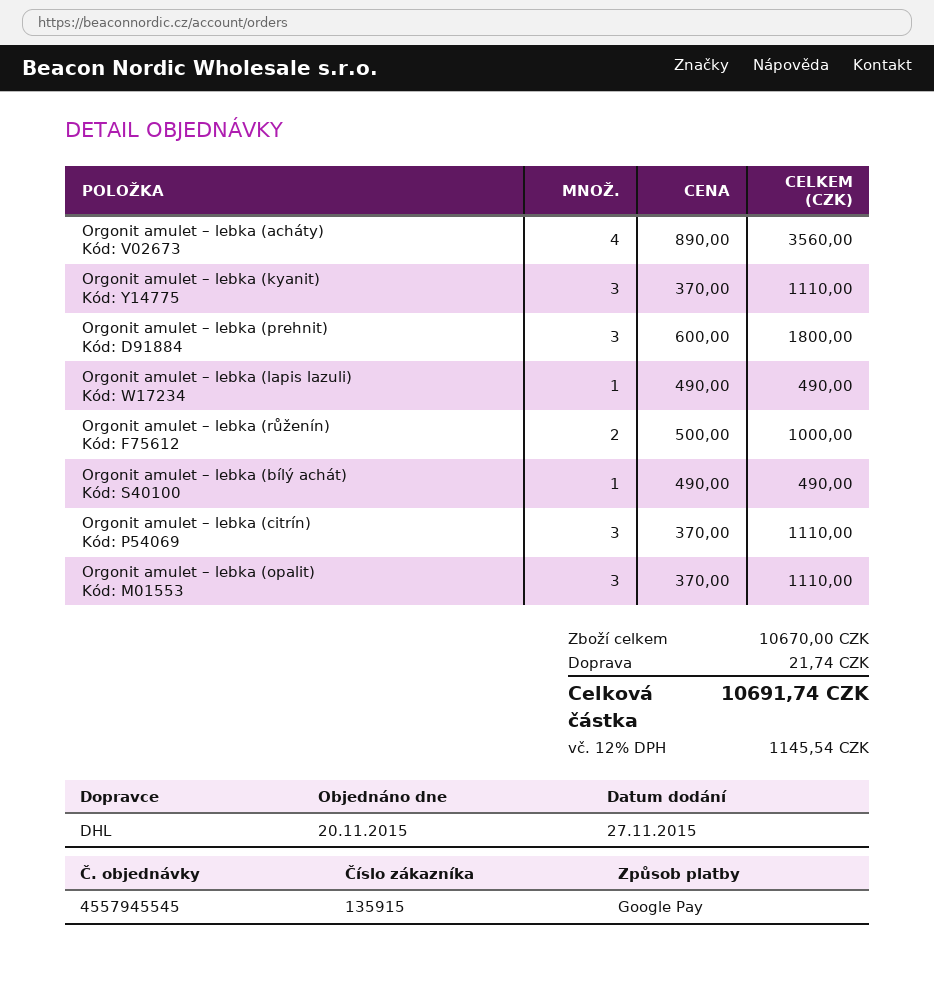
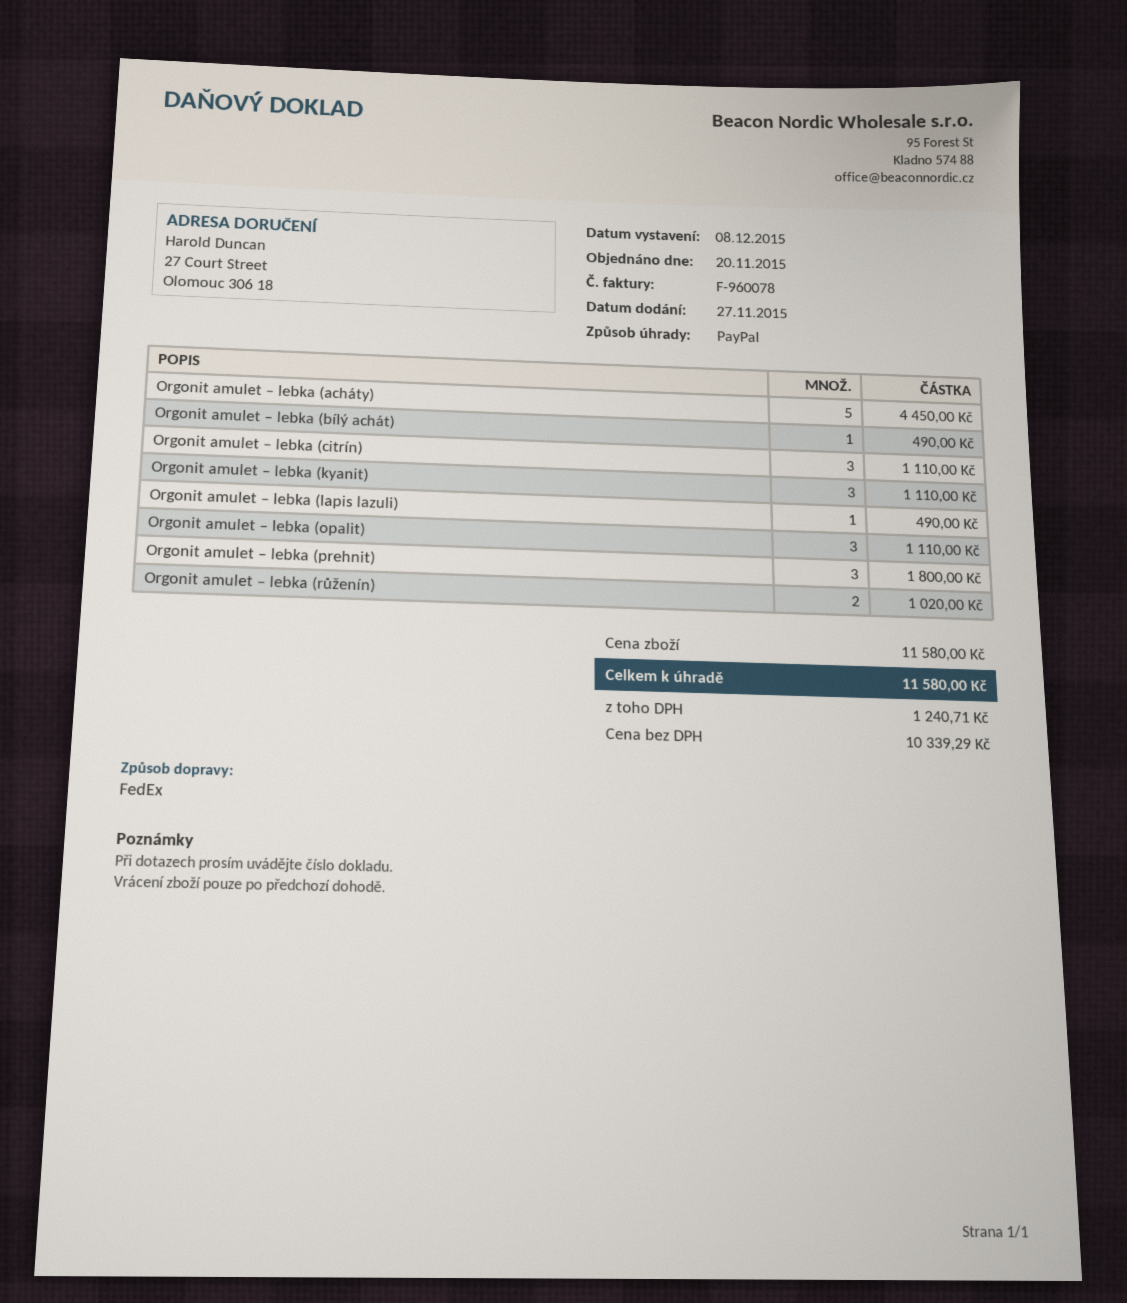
payment method: Google Pay -> PayPal
shipping method: DHL -> FedEx
Orgonit amulet – lebka (acháty): 4 for 3560.00 -> 5 for 4450.00
Orgonit amulet – lebka (růženín): 2 for 1000.00 -> 2 for 1020.00
subtotal: 10670.00 -> 11580.00
shipping: 21.74 -> none
tax: 1145.54 -> 1240.71
total: 10691.74 -> 11580.00

